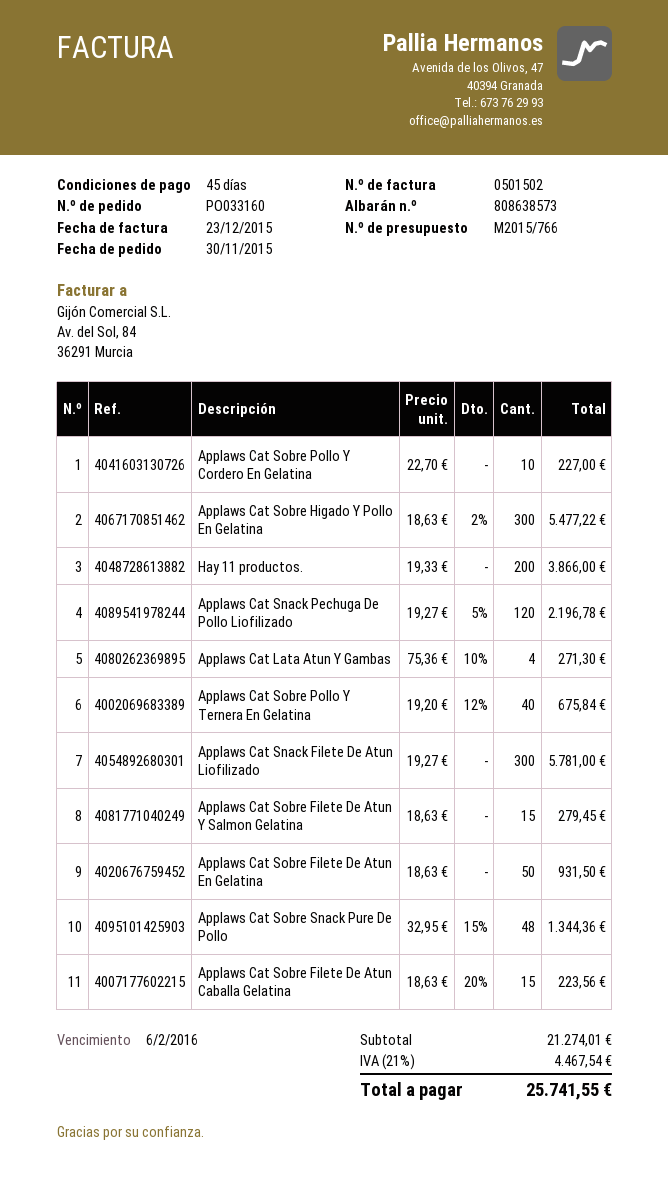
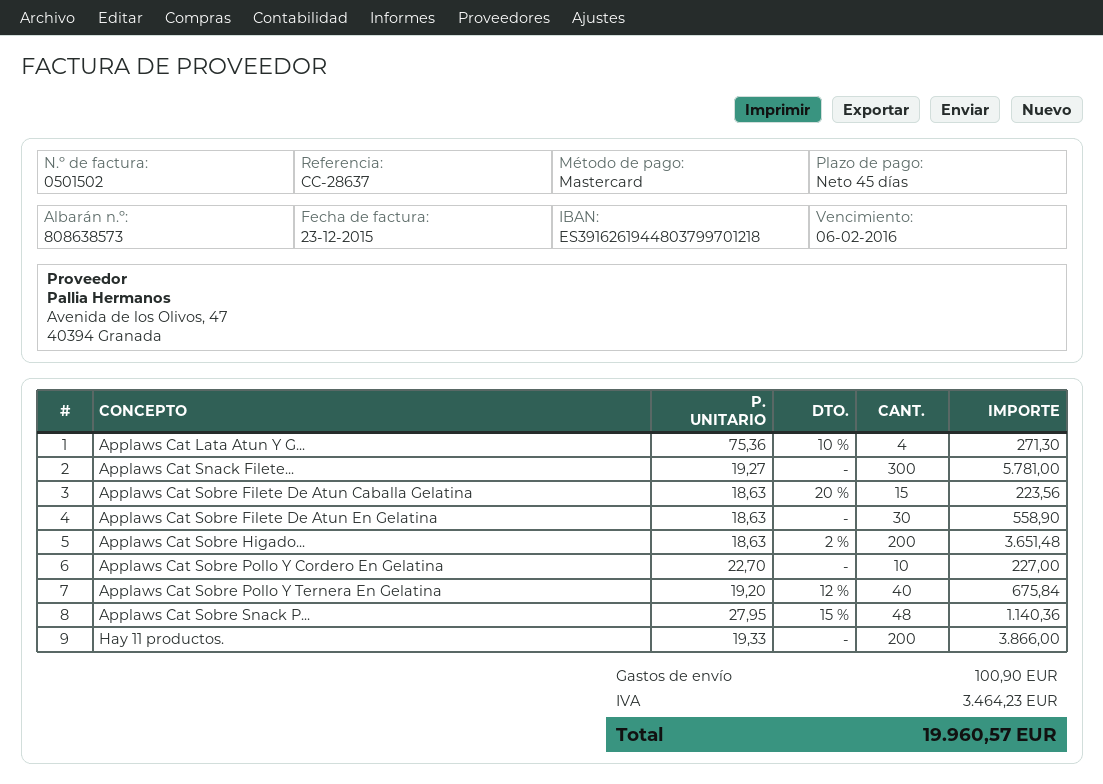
Applaws Cat Sobre Higado Y Pollo En Gelatina: 300 x 18.63 - 2% = 5477.22 -> 200 x 18.63 - 2% = 3651.48
Applaws Cat Snack Pechuga De Pollo Liofilizado: 120 x 19.27 - 5% = 2196.78 -> none
Applaws Cat Sobre Filete De Atun Y Salmon Gelatina: 15 x 18.63 = 279.45 -> none
Applaws Cat Sobre Filete De Atun En Gelatina: 50 x 18.63 = 931.50 -> 30 x 18.63 = 558.90
Applaws Cat Sobre Snack Pure De Pollo: 48 x 32.95 - 15% = 1344.36 -> 48 x 27.95 - 15% = 1140.36
shipping: none -> 100.90
tax: 4467.54 -> 3464.23
total: 25741.55 -> 19960.57

